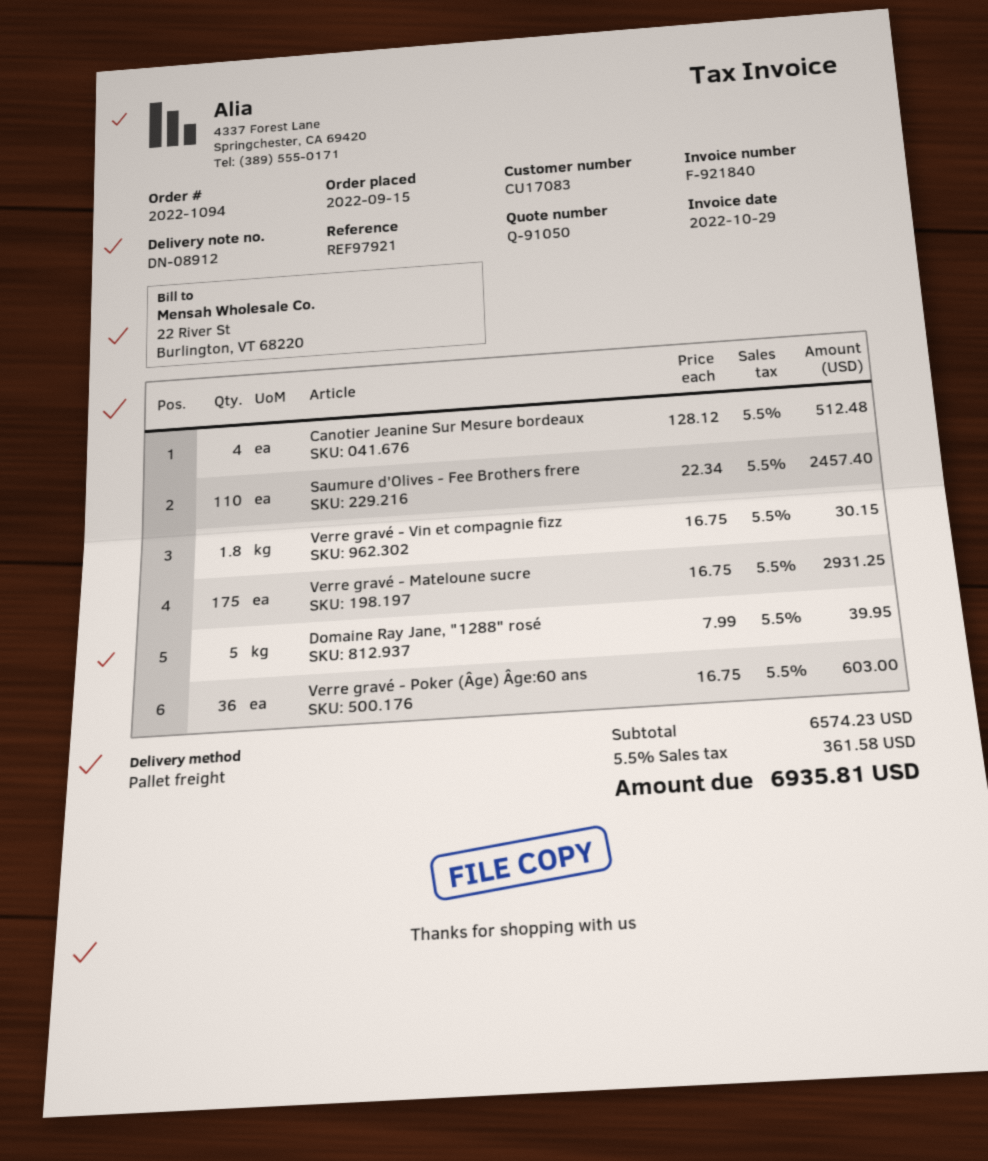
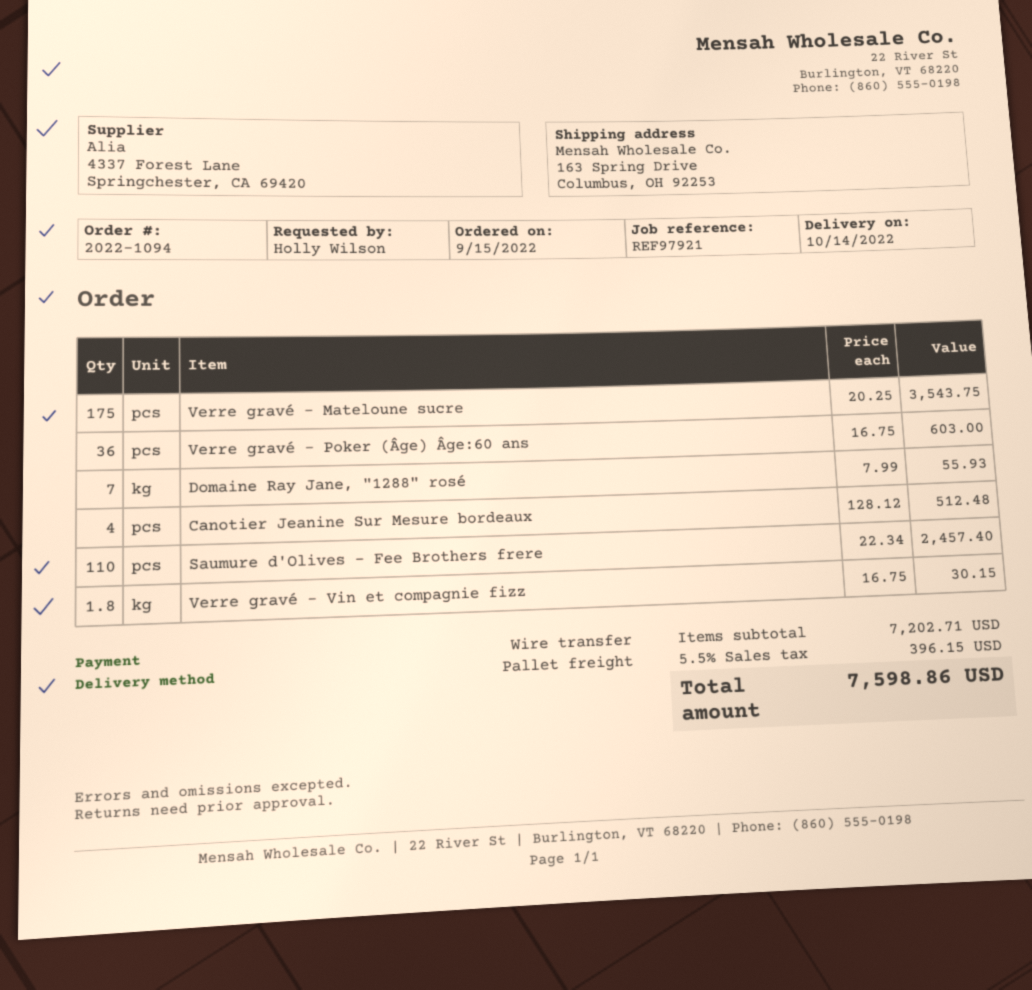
Verre gravé - Mateloune sucre: 175 x 16.75 = 2931.25 -> 175 x 20.25 = 3543.75
Domaine Ray Jane, "1288" rosé: 5 x 7.99 = 39.95 -> 7 x 7.99 = 55.93
subtotal: 6574.23 -> 7202.71
tax: 5.5% = 361.58 -> 5.5% = 396.15
total: 6935.81 -> 7598.86

